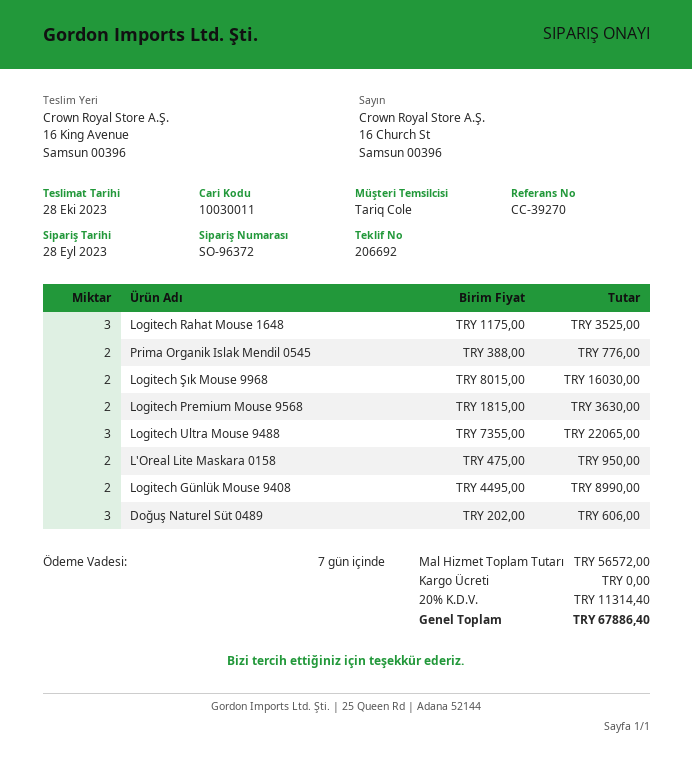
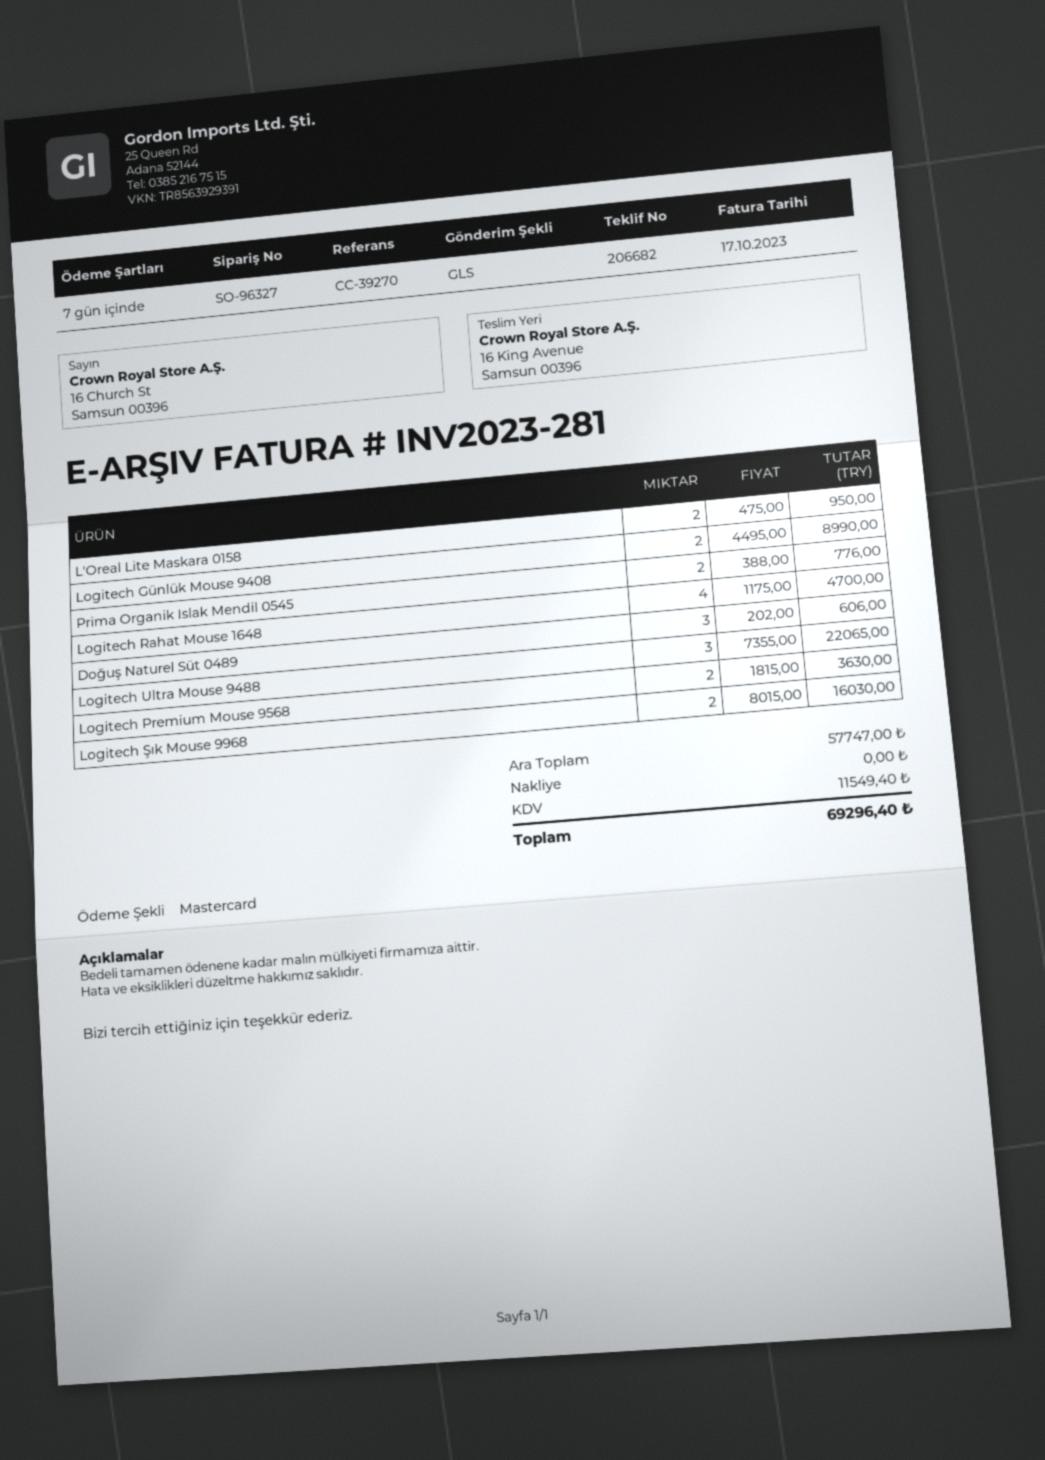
quote number: 206692 -> 206682
order number: SO-96372 -> SO-96327
Logitech Rahat Mouse 1648: 3 x 1175.00 = 3525.00 -> 4 x 1175.00 = 4700.00
subtotal: 56572.00 -> 57747.00
tax: 11314.40 -> 11549.40
total: 67886.40 -> 69296.40

